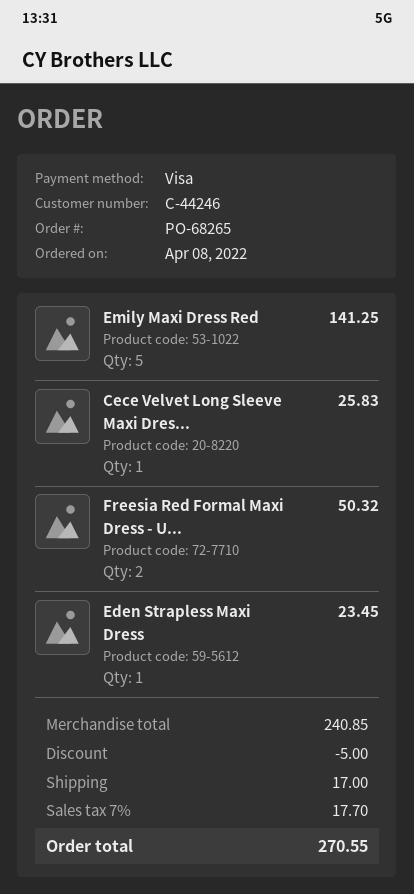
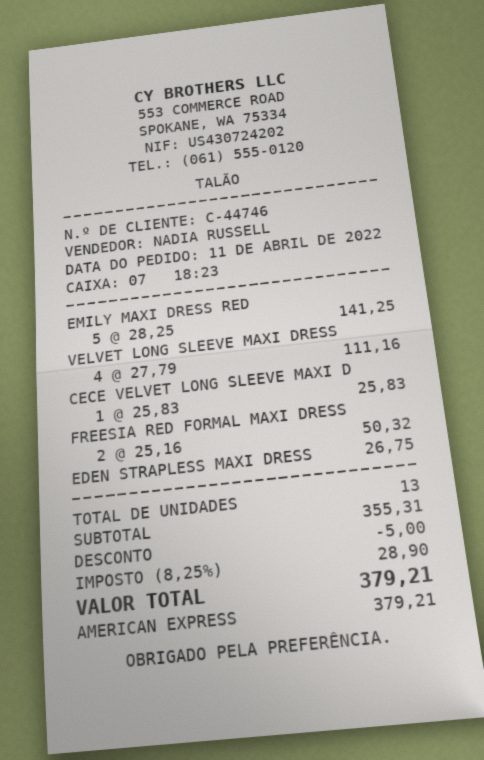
order date: 2022-04-08 -> 2022-04-11
customer number: C-44246 -> C-44746
payment method: Visa -> American Express
Eden Strapless Maxi Dress: 1 for 23.45 -> 1 for 26.75
VELVET LONG SLEEVE MAXI DRESS: none -> 4 for 111.16
subtotal: 240.85 -> 355.31
shipping: 17.00 -> none
tax: 7% = 17.70 -> 8.25% = 28.90
total: 270.55 -> 379.21

